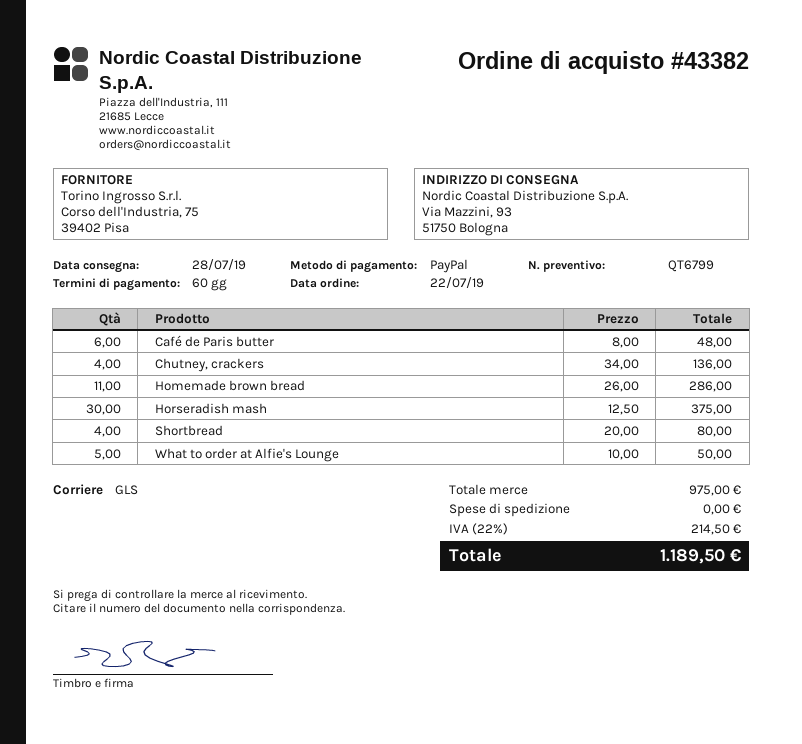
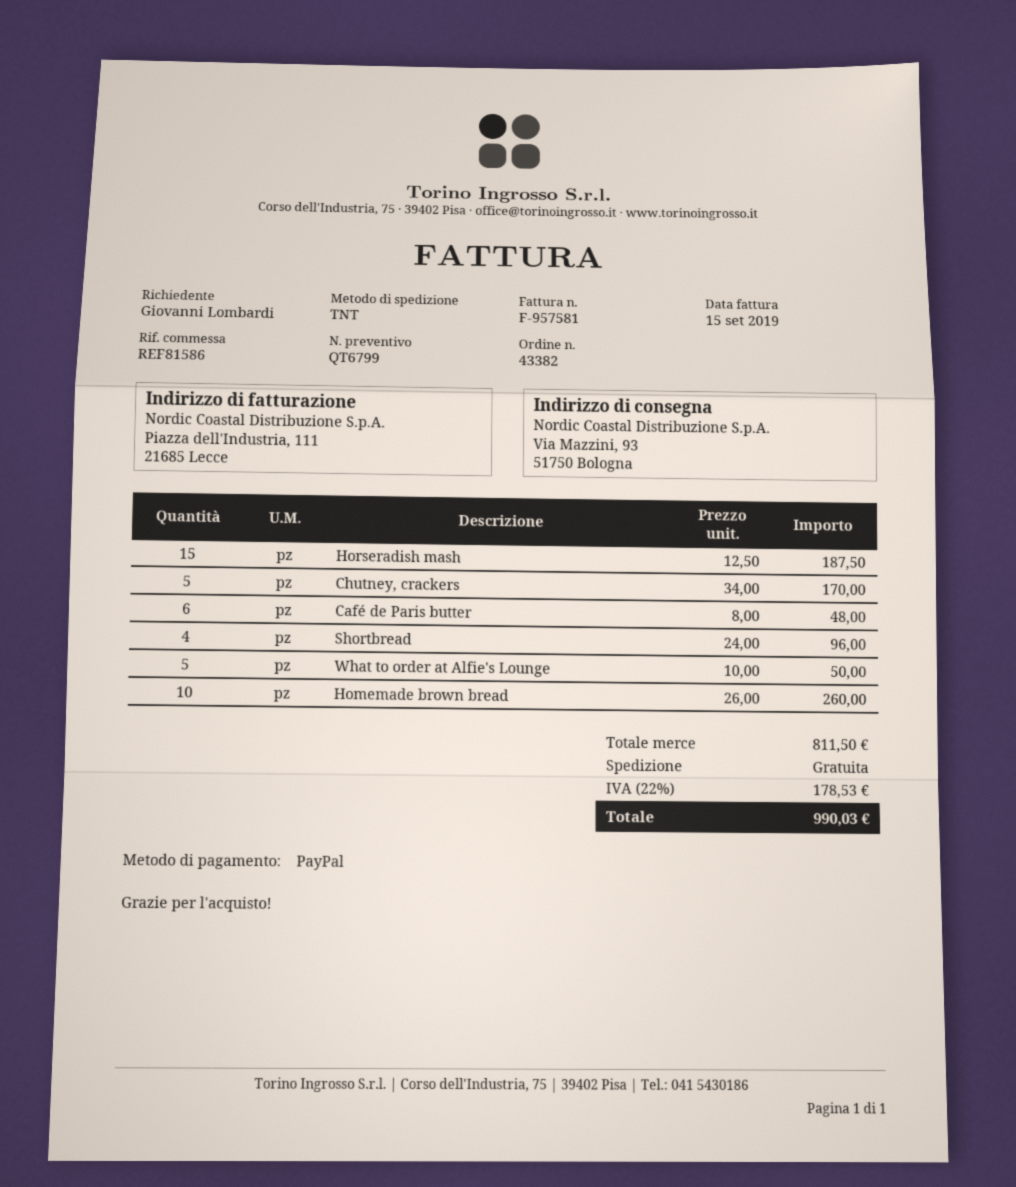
shipping method: GLS -> TNT
Chutney, crackers: 4 x 34.00 = 136.00 -> 5 x 34.00 = 170.00
Homemade brown bread: 11 x 26.00 = 286.00 -> 10 x 26.00 = 260.00
Horseradish mash: 30 x 12.50 = 375.00 -> 15 x 12.50 = 187.50
Shortbread: 4 x 20.00 = 80.00 -> 4 x 24.00 = 96.00
subtotal: 975.00 -> 811.50
tax: 22% = 214.50 -> 22% = 178.53
total: 1189.50 -> 990.03

